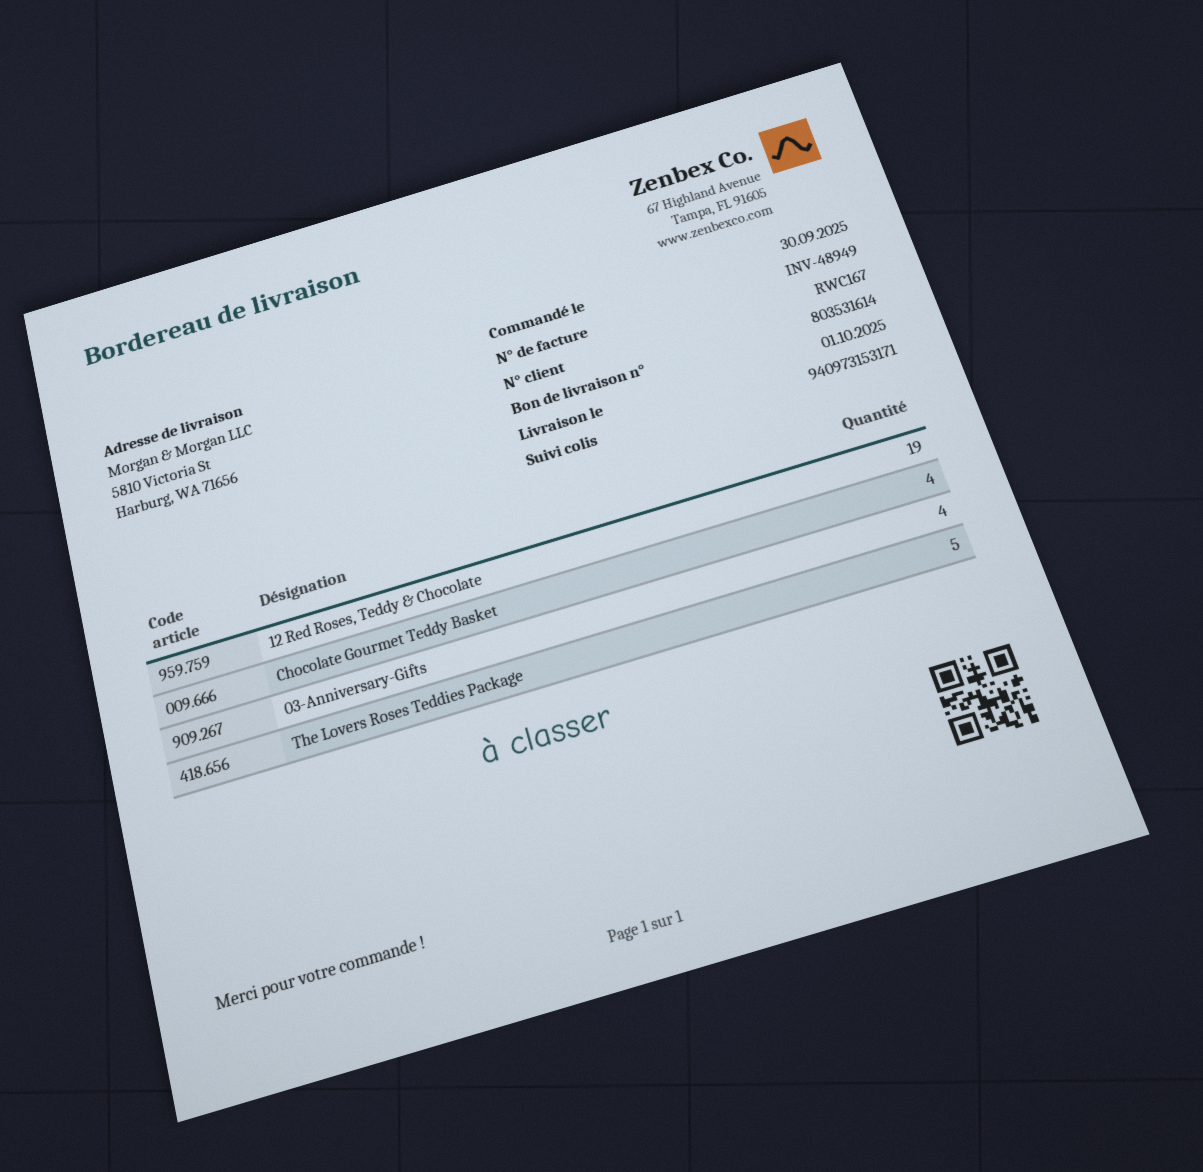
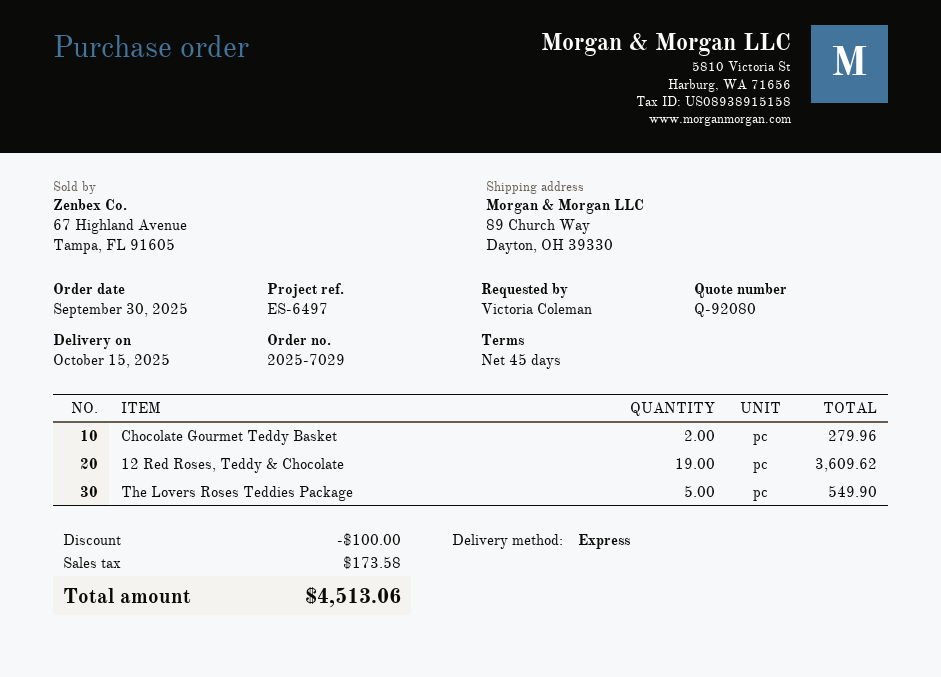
delivery date: 2025-10-01 -> 2025-10-15
ship to: 5810 Victoria St, Harburg, WA 71656 -> 89 Church Way, Dayton, OH 39330
Chocolate Gourmet Teddy Basket: 4 -> 2
03-Anniversary-Gifts: 4 -> none

